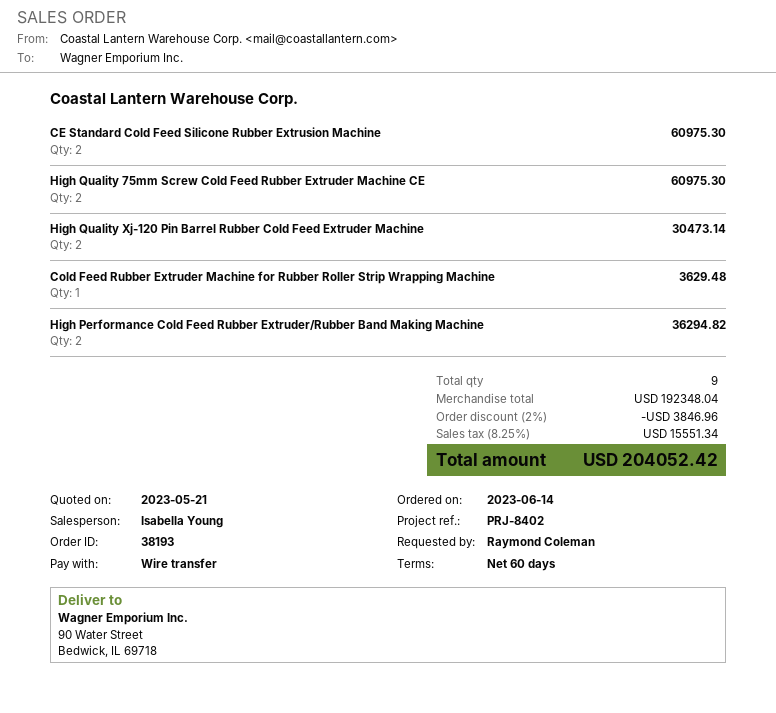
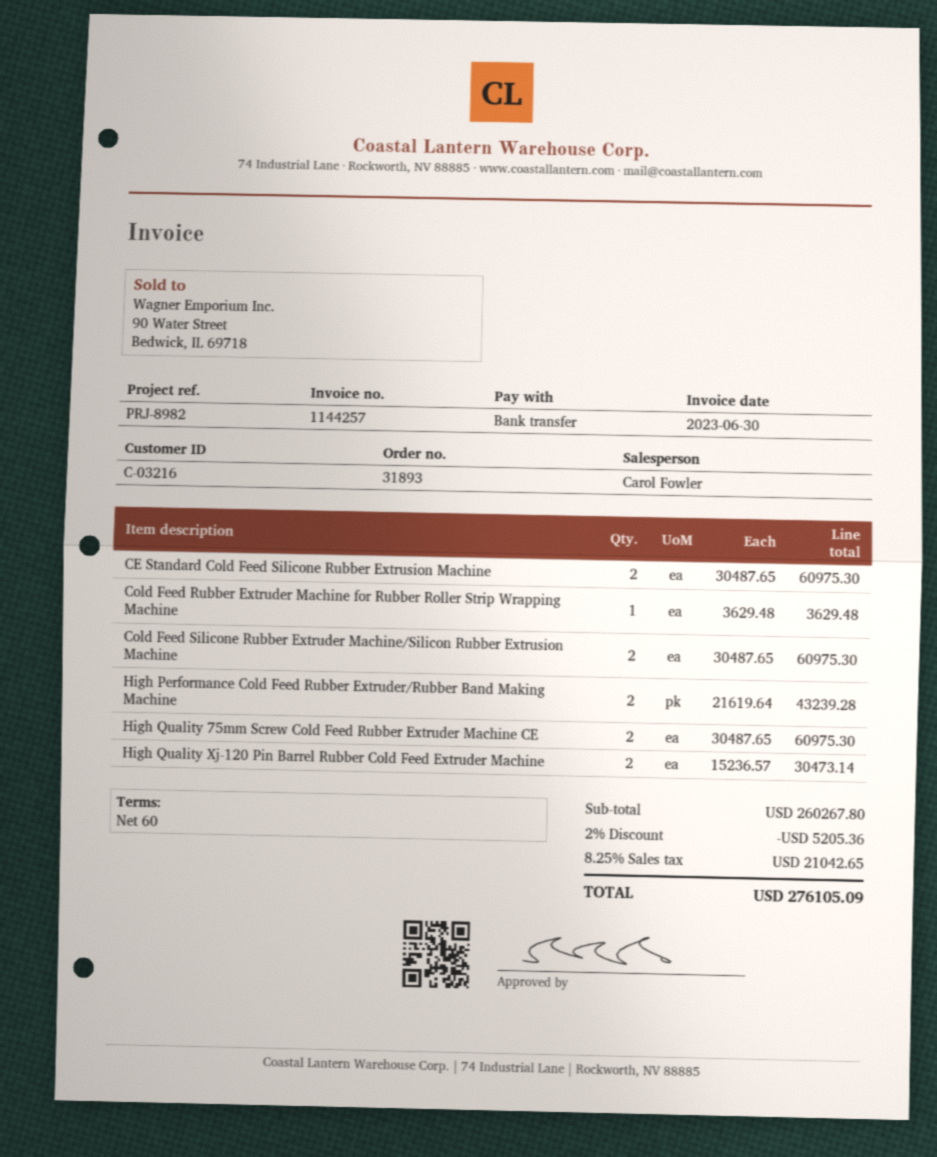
order number: 38193 -> 31893
reference: PRJ-8402 -> PRJ-8982
sales rep: Isabella Young -> Carol Fowler
High Performance Cold Feed Rubber Extruder/Rubber Band Making Machine: 2 for 36294.82 -> 2 for 43239.28
Cold Feed Silicone Rubber Extruder Machine/Silicon Rubber Extrusion Machine: none -> 2 for 60975.30
subtotal: 192348.04 -> 260267.80
discount: 2% = 3846.96 -> 2% = 5205.36
tax: 8.25% = 15551.34 -> 8.25% = 21042.65
total: 204052.42 -> 276105.09

